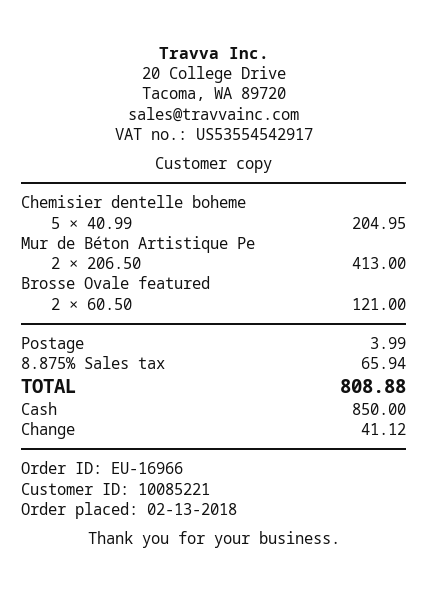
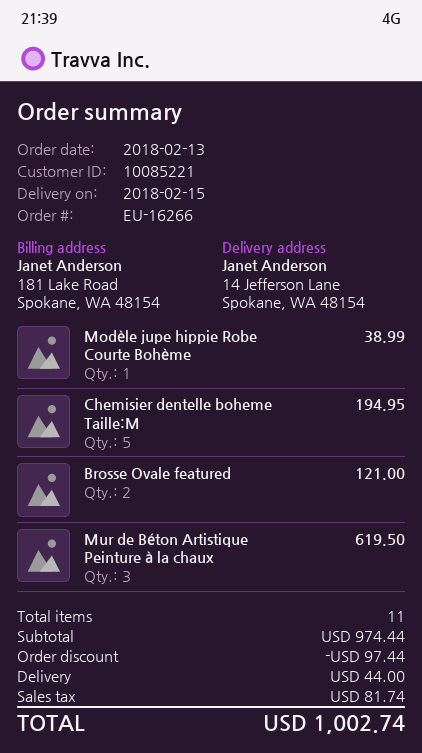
order number: EU-16966 -> EU-16266
Chemisier dentelle boheme: 5 for 204.95 -> 5 for 194.95
Mur de Béton Artistique Pe: 2 for 413.00 -> 3 for 619.50
Modèle jupe hippie Robe Courte Bohème: none -> 1 for 38.99
discount: none -> 97.44
shipping: 3.99 -> 44.00
tax: 65.94 -> 81.74
total: 808.88 -> 1002.74

